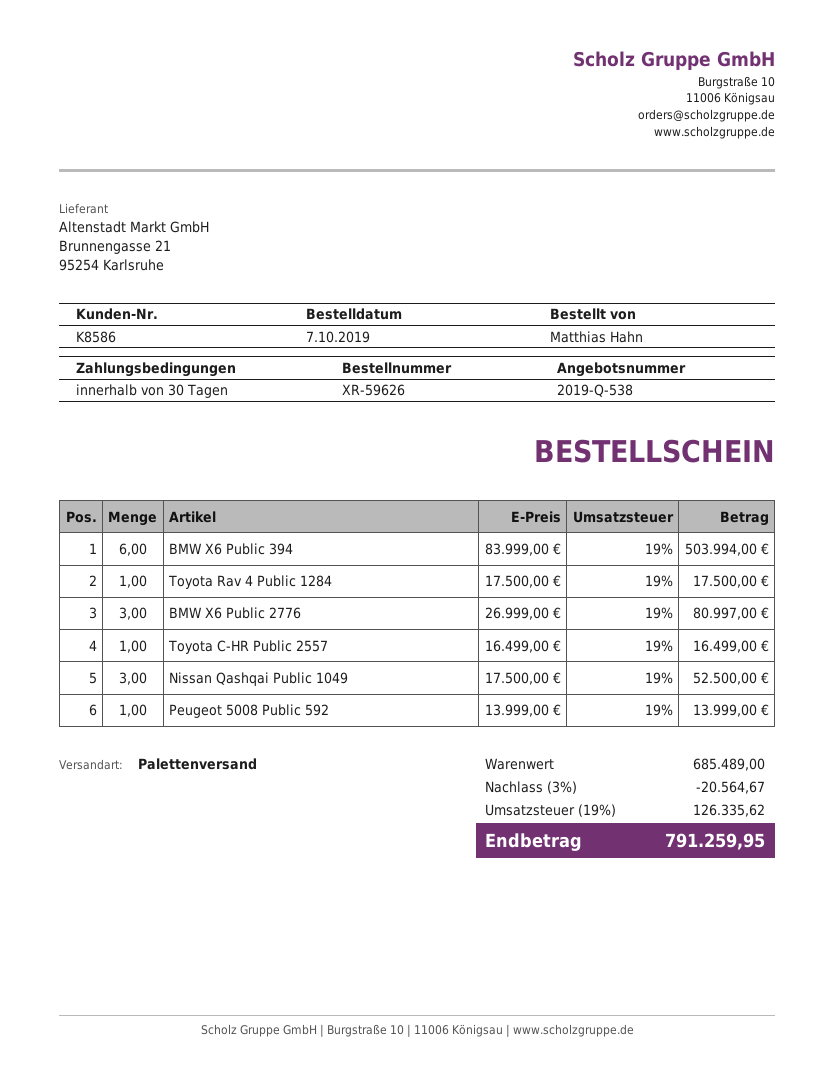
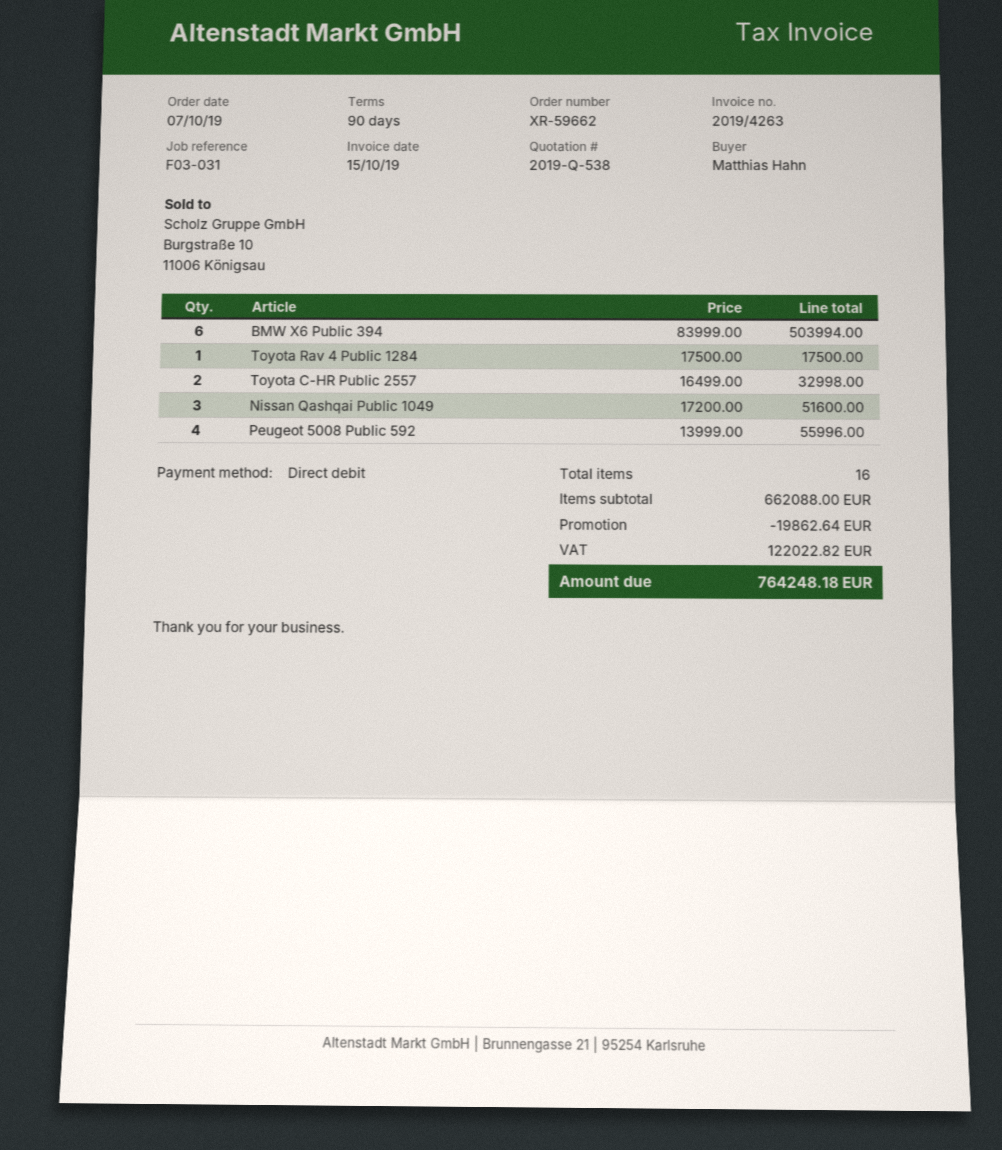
order number: XR-59626 -> XR-59662
payment terms: 30 days -> 90 days
BMW X6 Public 2776: 3 x 26999.00 = 80997.00 -> none
Toyota C-HR Public 2557: 1 x 16499.00 = 16499.00 -> 2 x 16499.00 = 32998.00
Nissan Qashqai Public 1049: 3 x 17500.00 = 52500.00 -> 3 x 17200.00 = 51600.00
Peugeot 5008 Public 592: 1 x 13999.00 = 13999.00 -> 4 x 13999.00 = 55996.00
subtotal: 685489.00 -> 662088.00
discount: 20564.67 -> 19862.64
tax: 126335.62 -> 122022.82
total: 791259.95 -> 764248.18

